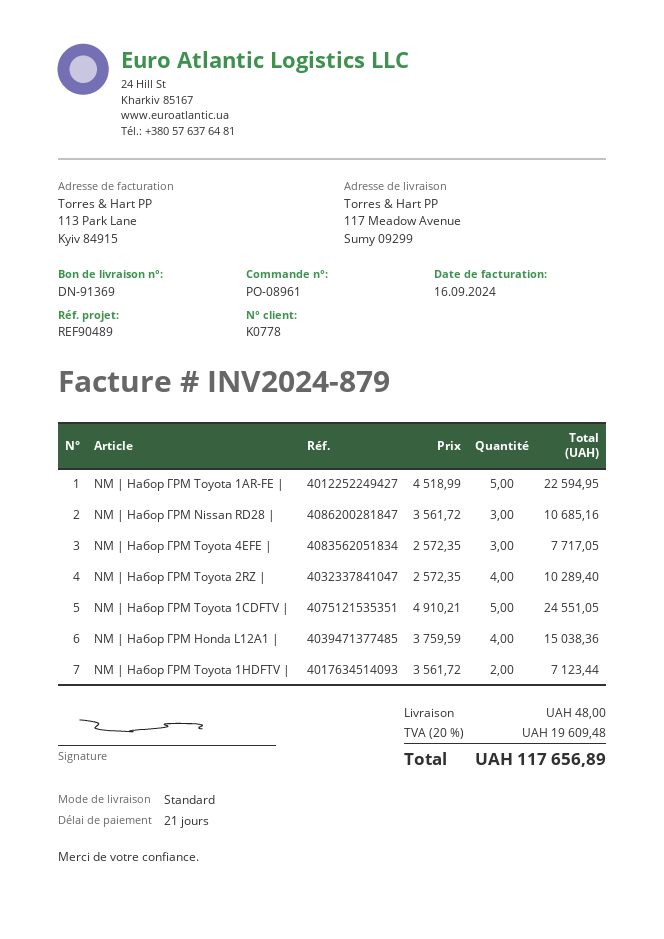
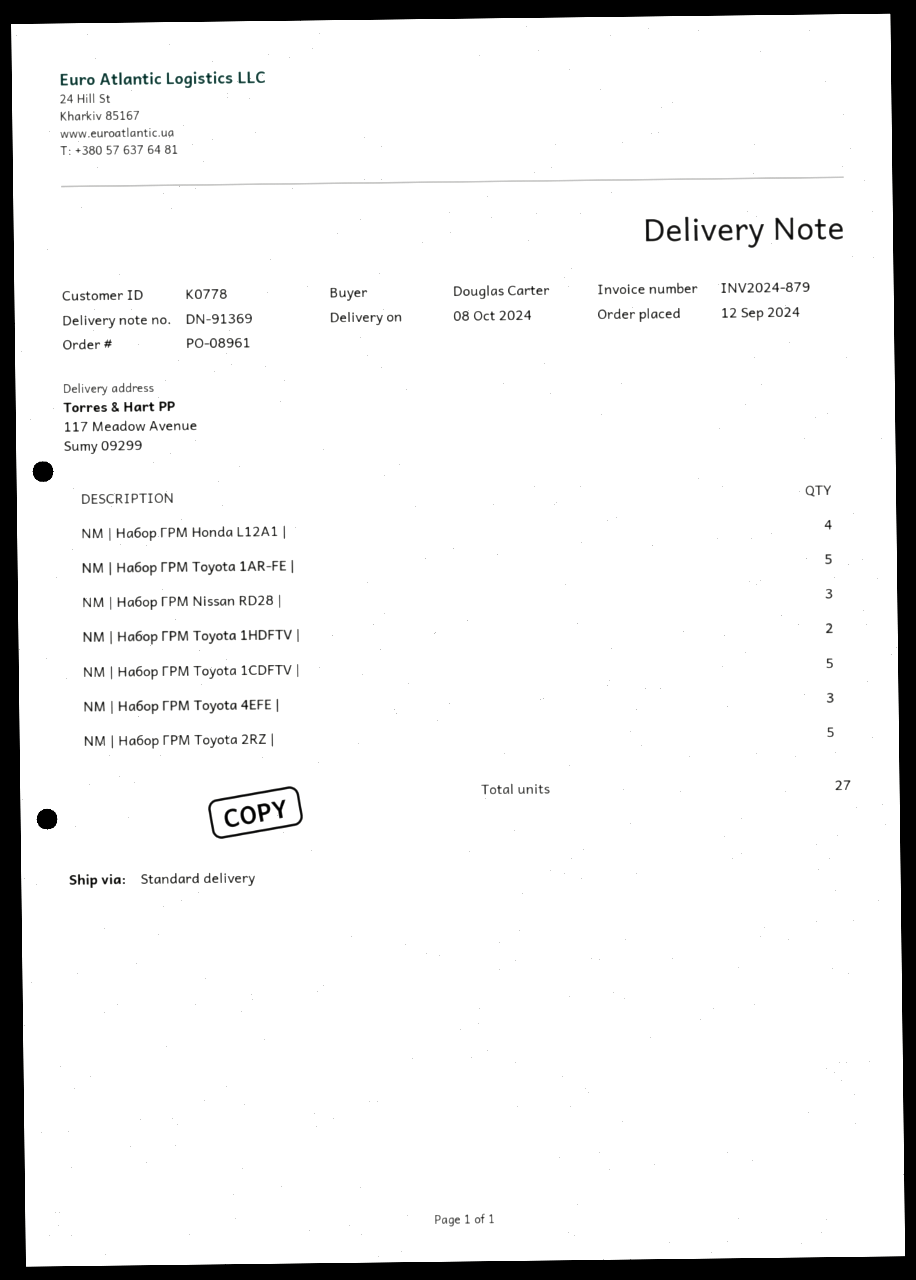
NM | Набор ГРМ Toyota 2RZ |: 4 -> 5

